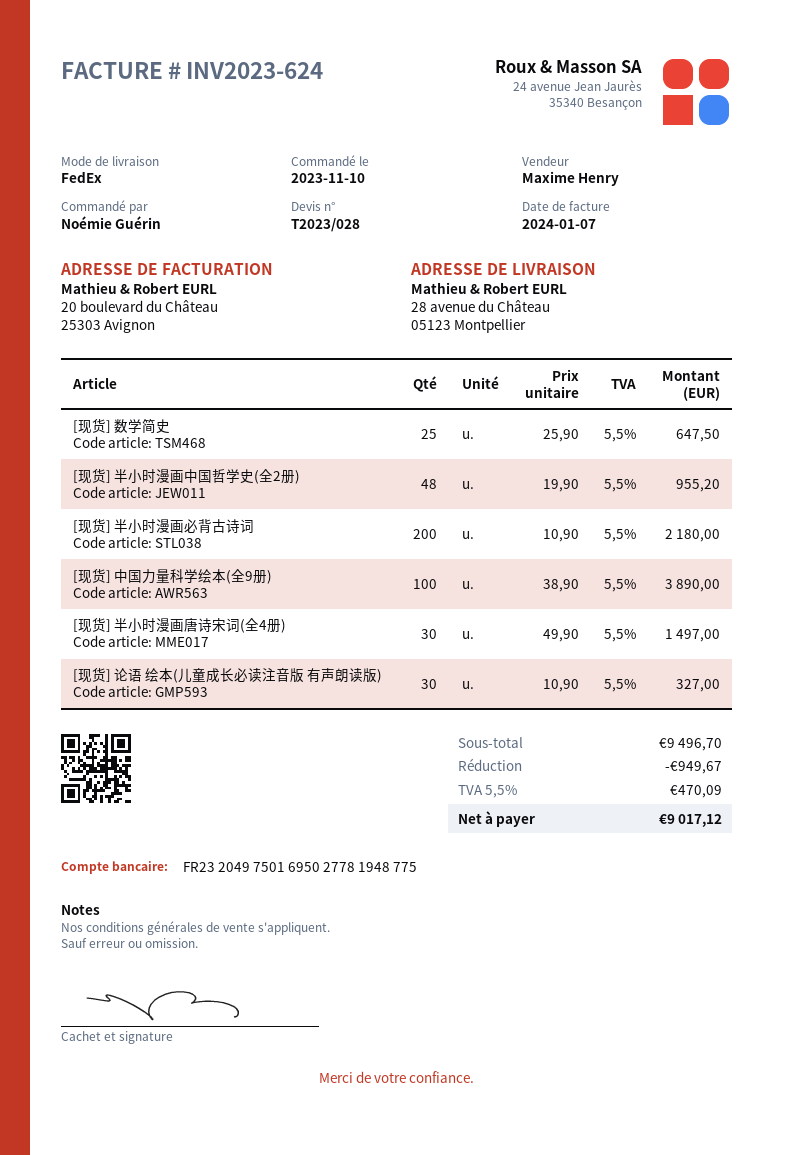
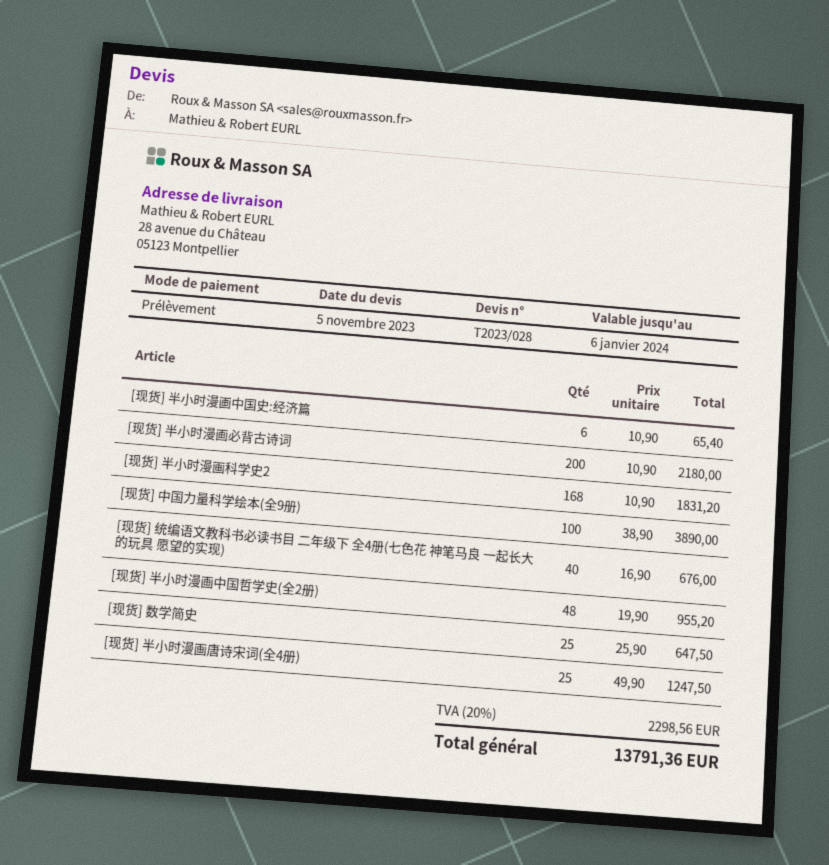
[现货] 半小时漫画唐诗宋词(全4册): 30 x 49.90 = 1497.00 -> 25 x 49.90 = 1247.50
[现货] 论语 绘本(儿童成长必读注音版 有声朗读版): 30 x 10.90 = 327.00 -> none
[现货] 半小时漫画中国史:经济篇: none -> 6 x 10.90 = 65.40
[现货] 半小时漫画科学史2: none -> 168 x 10.90 = 1831.20
[现货] 统编语文教科书必读书目 二年级下 全4册(七色花 神笔马良 一起长大的玩具 愿望的实现): none -> 40 x 16.90 = 676.00
discount: 949.67 -> none
tax: 5.5% = 470.09 -> 20% = 2298.56
total: 9017.12 -> 13791.36

